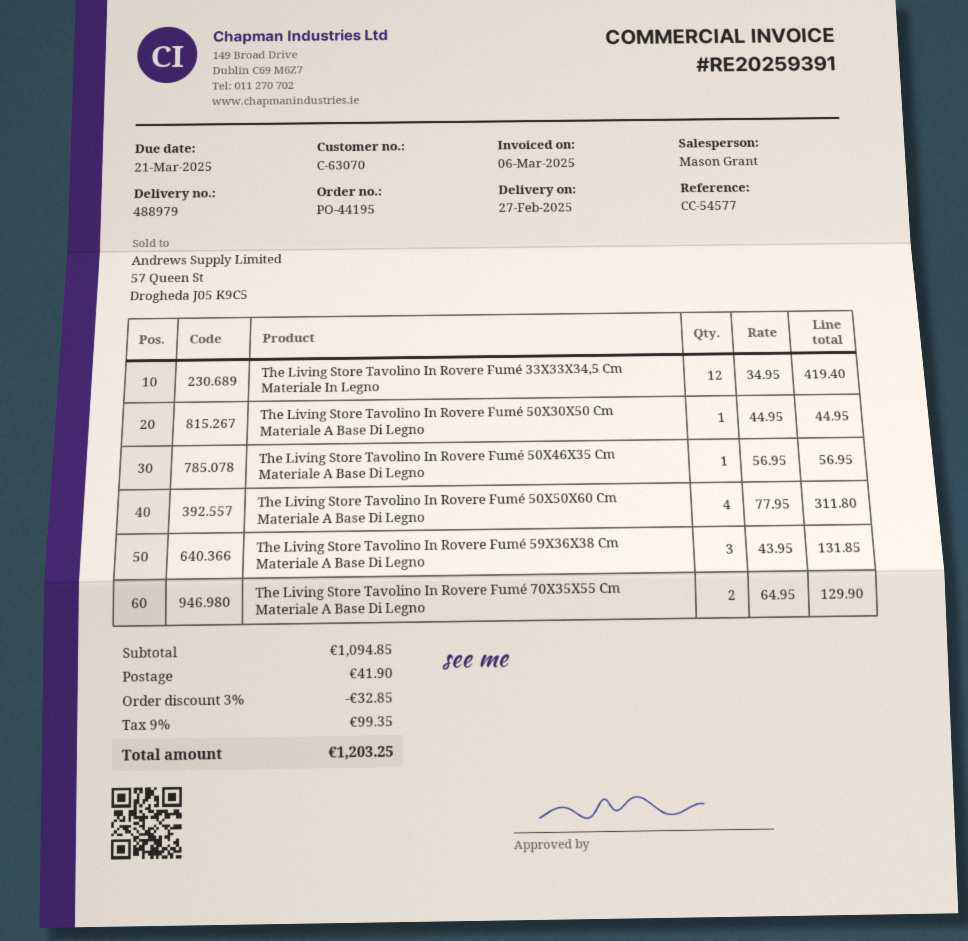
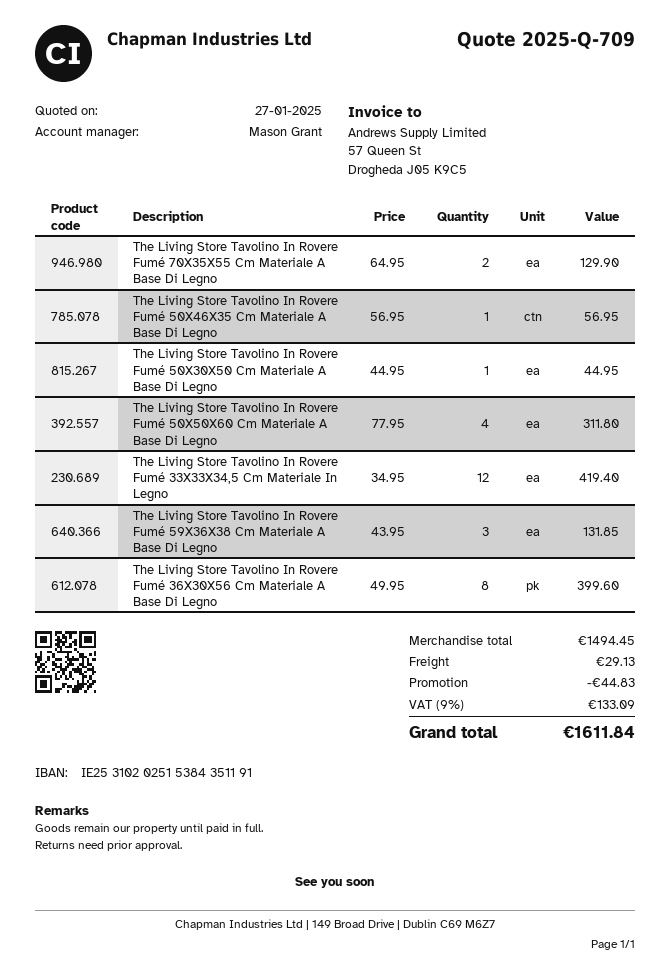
The Living Store Tavolino In Rovere Fumé 36X30X56 Cm Materiale A Base Di Legno: none -> 8 x 49.95 = 399.60
subtotal: 1094.85 -> 1494.45
discount: 32.85 -> 44.83
shipping: 41.90 -> 29.13
tax: 9% = 99.35 -> 9% = 133.09
total: 1203.25 -> 1611.84

